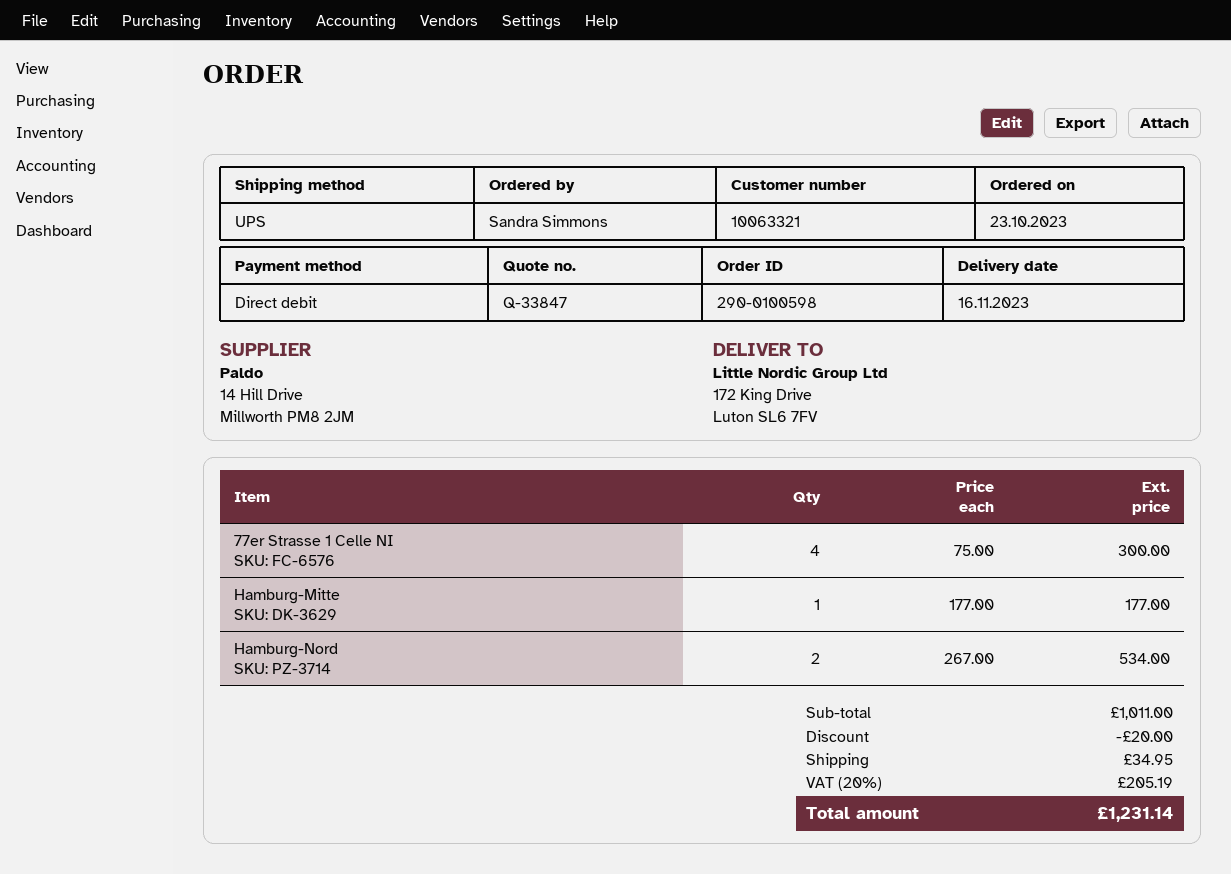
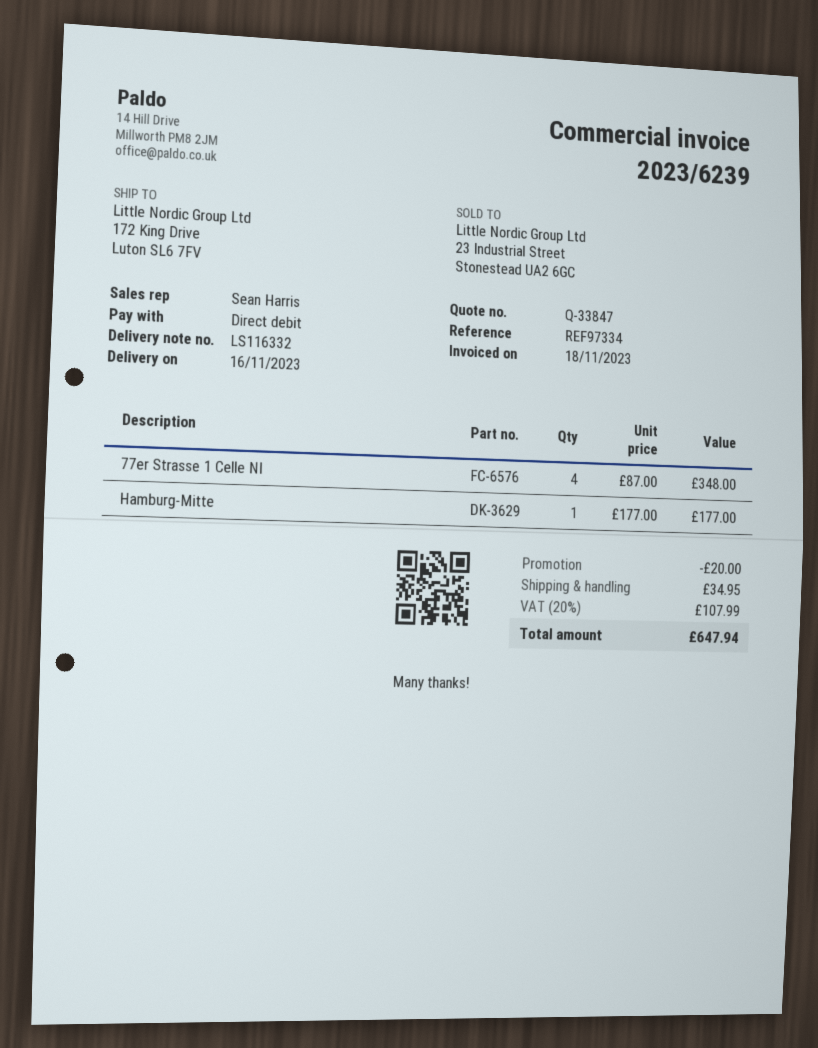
77er Strasse 1 Celle NI: 4 x 75.00 = 300.00 -> 4 x 87.00 = 348.00
Hamburg-Nord: 2 x 267.00 = 534.00 -> none
tax: 20% = 205.19 -> 20% = 107.99
total: 1231.14 -> 647.94

